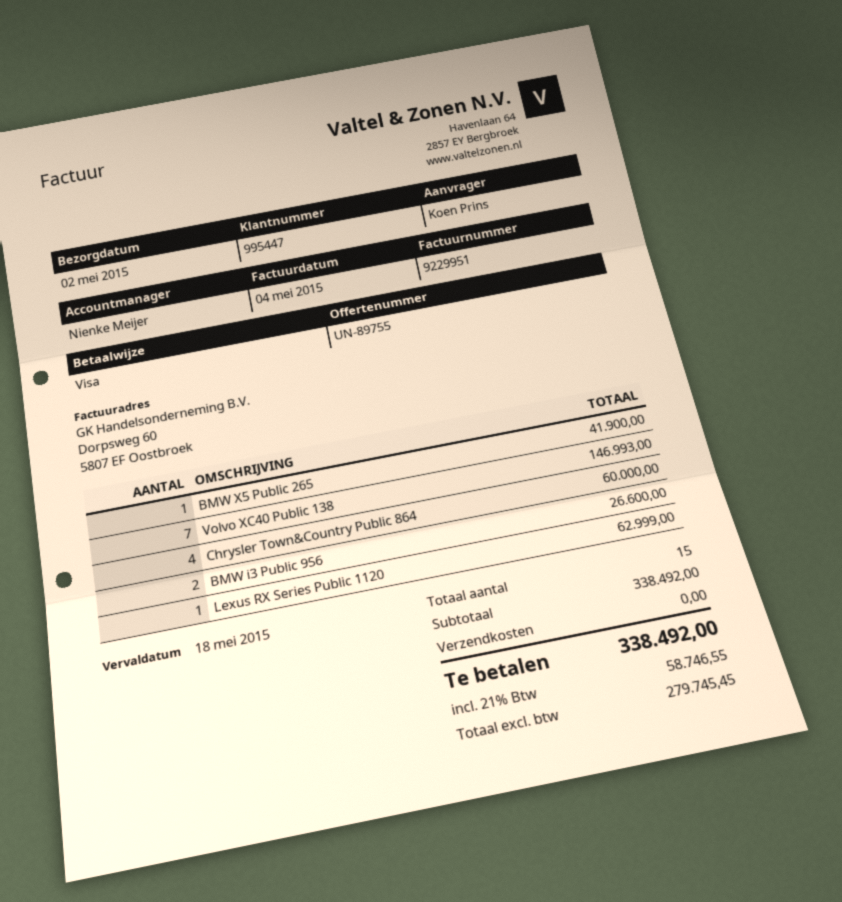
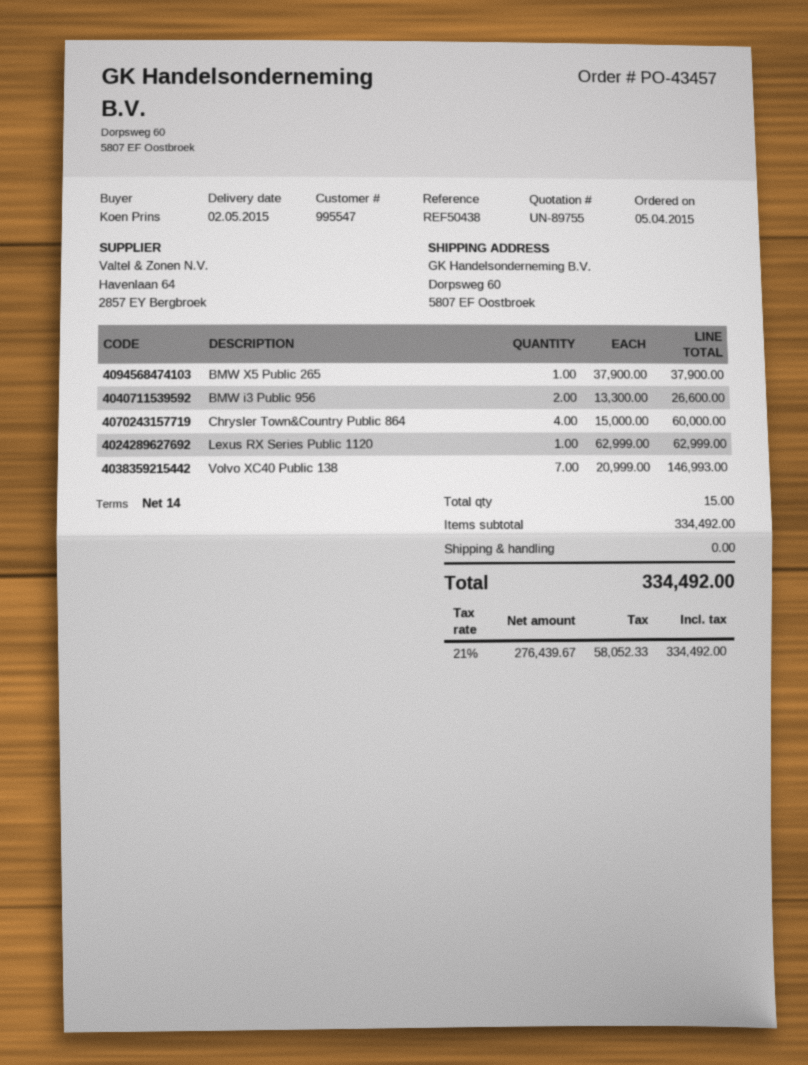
customer number: 995447 -> 995547
BMW X5 Public 265: 1 for 41900.00 -> 1 for 37900.00
subtotal: 338492.00 -> 334492.00
net: 279745.45 -> 276439.67
tax: 21% = 58746.55 -> 21% = 58052.33
total: 338492.00 -> 334492.00

